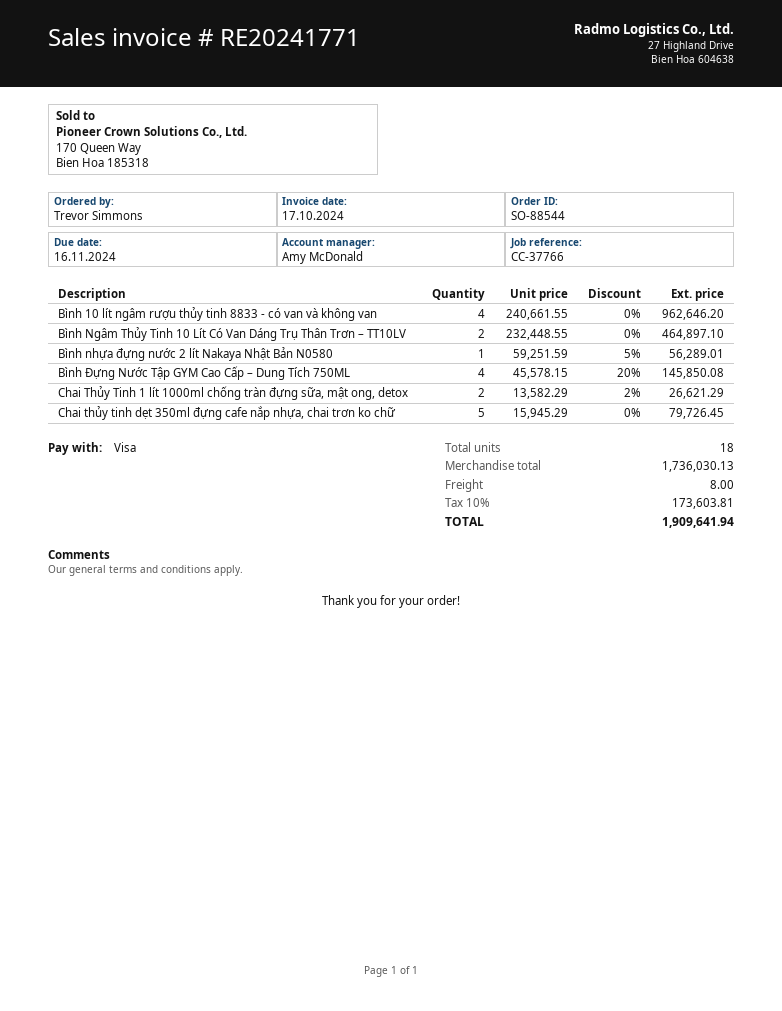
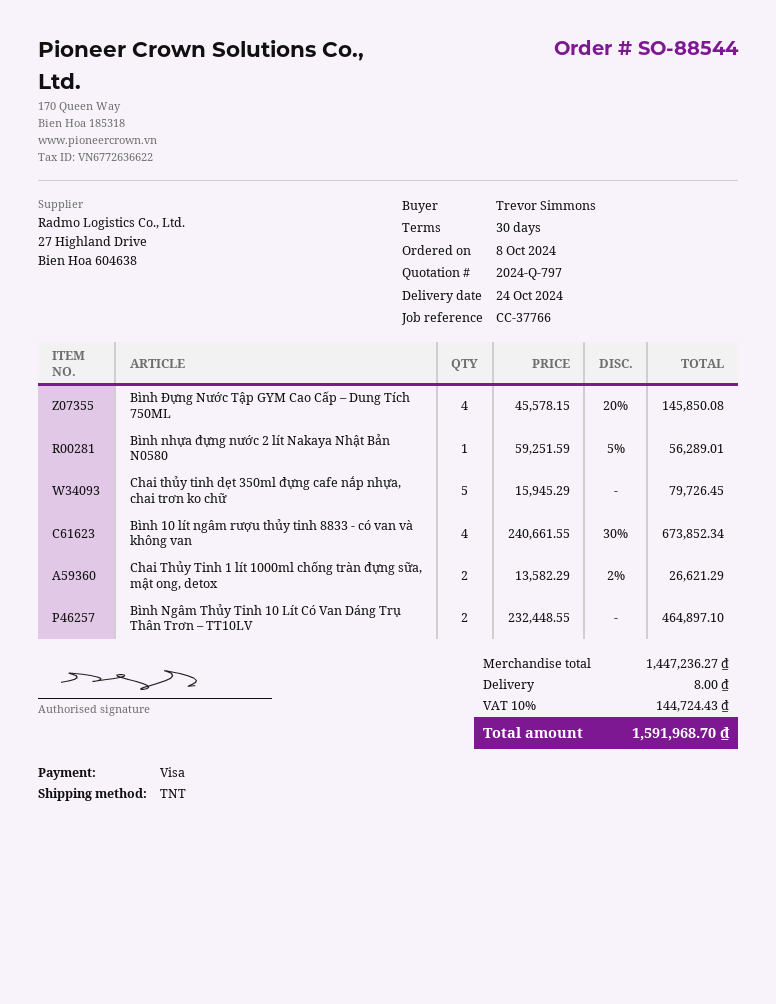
Bình 10 lít ngâm rượu thủy tinh 8833 - có van và không van: 4 x 240661.55 = 962646.20 -> 4 x 240661.55 - 30% = 673852.34
subtotal: 1736030.13 -> 1447236.27
tax: 10% = 173603.81 -> 10% = 144724.43
total: 1909641.94 -> 1591968.70

